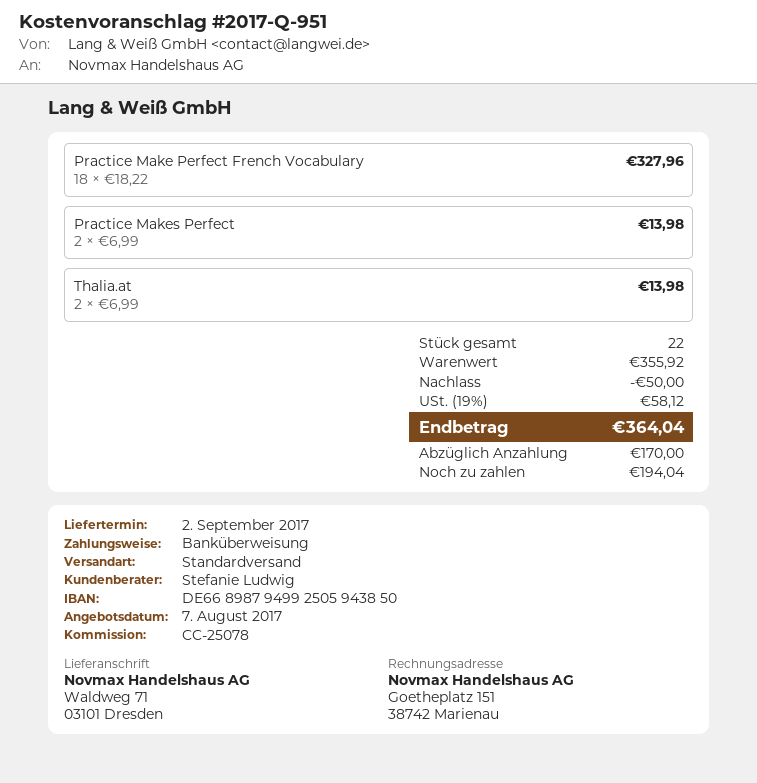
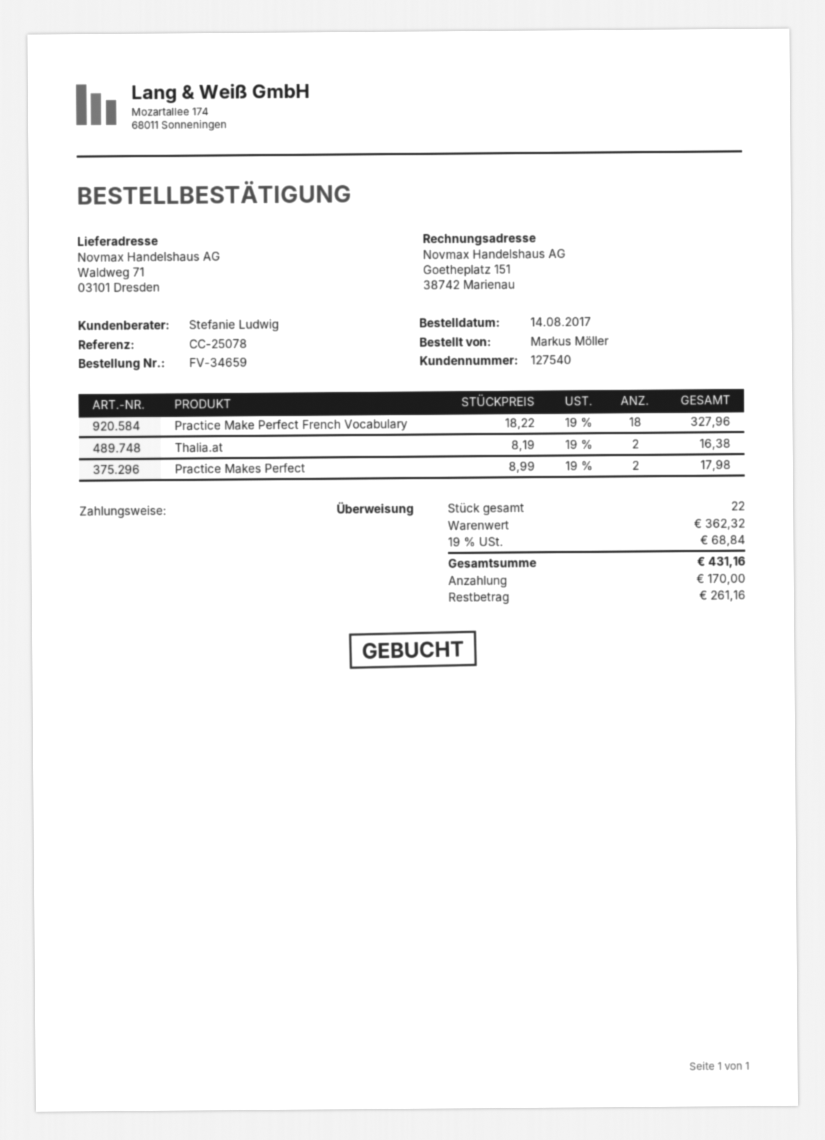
Practice Makes Perfect: 2 x 6.99 = 13.98 -> 2 x 8.99 = 17.98
Thalia.at: 2 x 6.99 = 13.98 -> 2 x 8.19 = 16.38
subtotal: 355.92 -> 362.32
discount: 50.00 -> none
tax: 19% = 58.12 -> 19% = 68.84
total: 364.04 -> 431.16
balance: 194.04 -> 261.16

